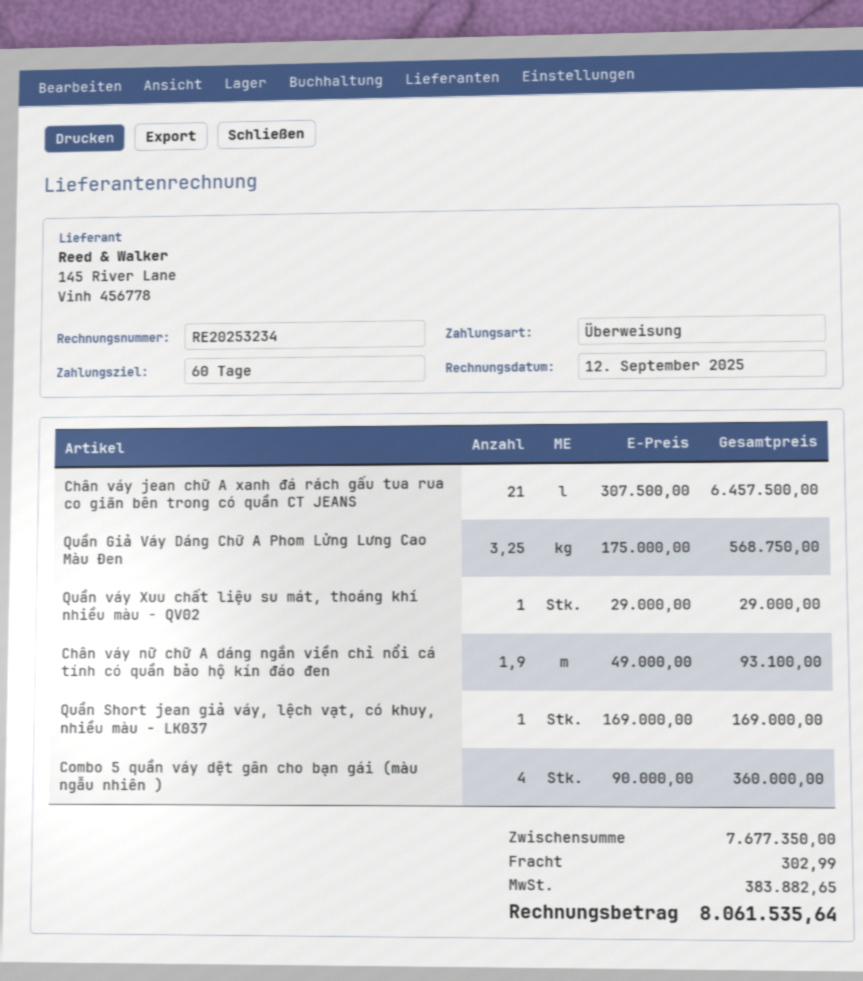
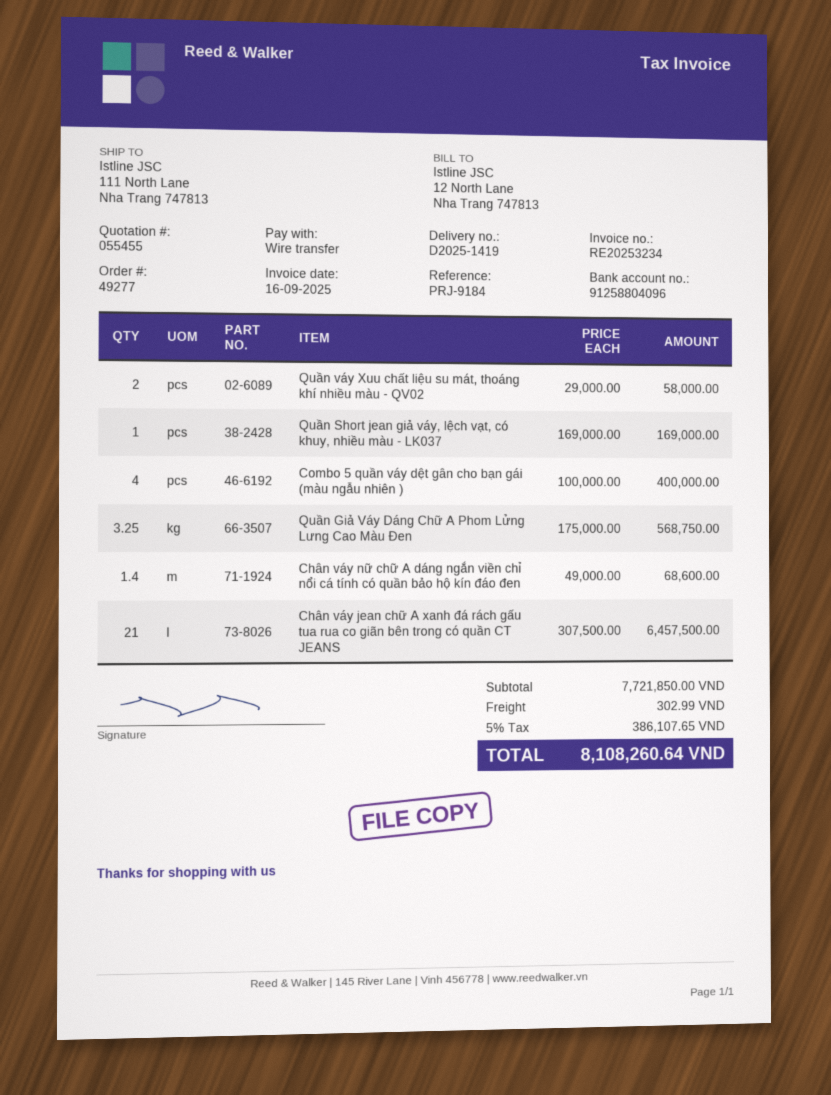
invoice date: 2025-09-12 -> 2025-09-16
Quần váy Xuu chất liệu su mát, thoáng khí nhiều màu - QV02: 1 x 29000.00 = 29000.00 -> 2 x 29000.00 = 58000.00
Chân váy nữ chữ A dáng ngắn viền chỉ nổi cá tính có quần bảo hộ kín đáo đen: 1.9 x 49000.00 = 93100.00 -> 1.4 x 49000.00 = 68600.00
Combo 5 quần váy dệt gân cho bạn gái (màu ngẫu nhiên ): 4 x 90000.00 = 360000.00 -> 4 x 100000.00 = 400000.00
subtotal: 7677350.00 -> 7721850.00
tax: 383882.65 -> 386107.65
total: 8061535.64 -> 8108260.64

